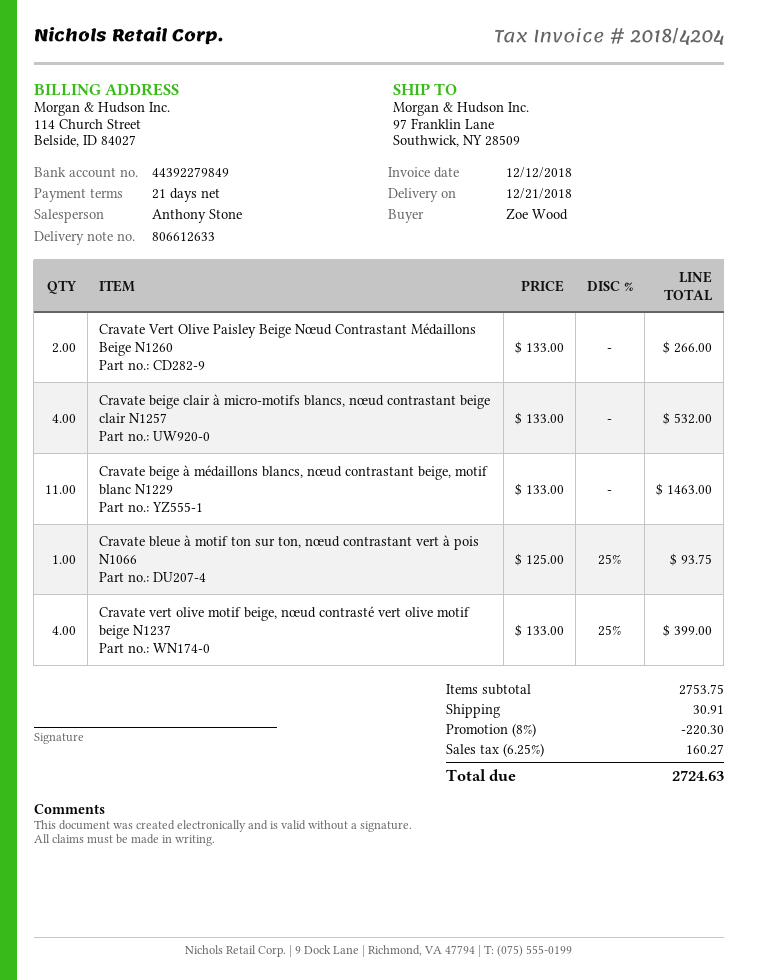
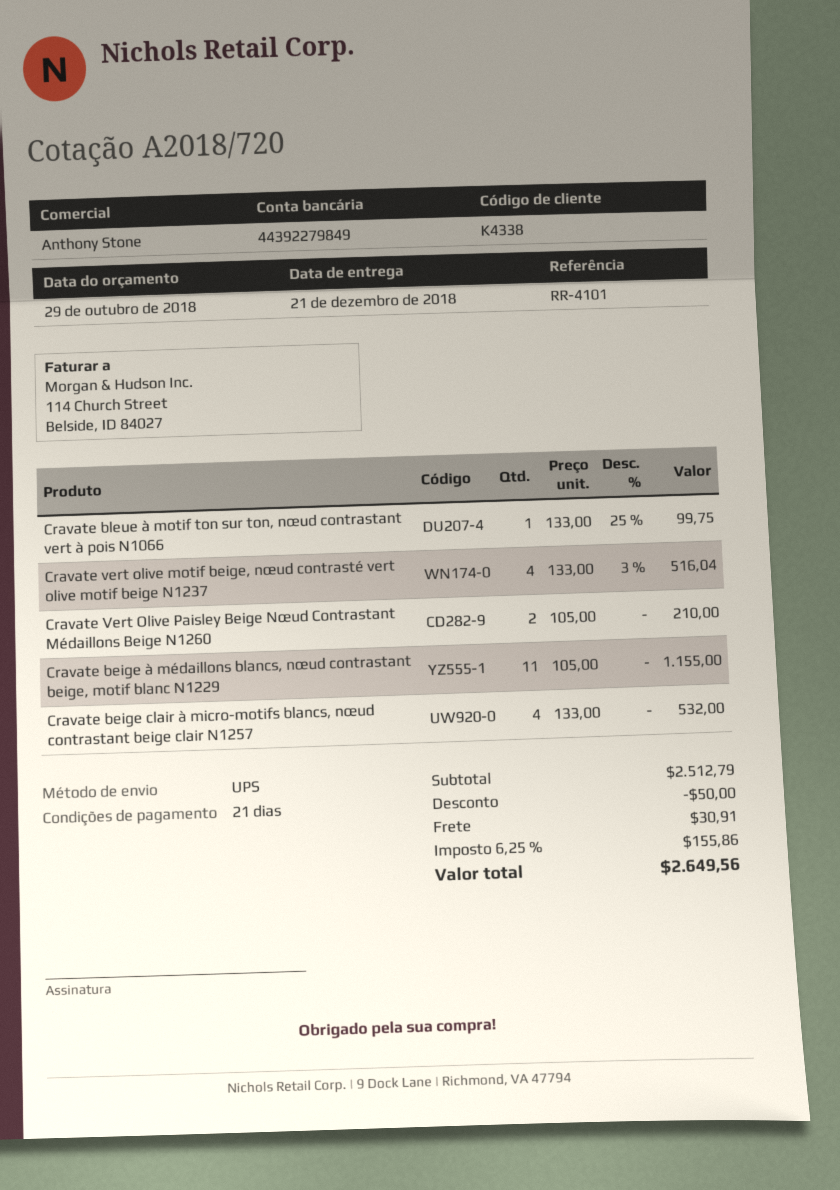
Cravate Vert Olive Paisley Beige Nœud Contrastant Médaillons Beige N1260: 2 x 133.00 = 266.00 -> 2 x 105.00 = 210.00
Cravate beige à médaillons blancs, nœud contrastant beige, motif blanc N1229: 11 x 133.00 = 1463.00 -> 11 x 105.00 = 1155.00
Cravate bleue à motif ton sur ton, nœud contrastant vert à pois N1066: 1 x 125.00 - 25% = 93.75 -> 1 x 133.00 - 25% = 99.75
Cravate vert olive motif beige, nœud contrasté vert olive motif beige N1237: 4 x 133.00 - 25% = 399.00 -> 4 x 133.00 - 3% = 516.04
subtotal: 2753.75 -> 2512.79
discount: 220.30 -> 50.00
tax: 6.25% = 160.27 -> 6.25% = 155.86
total: 2724.63 -> 2649.56

